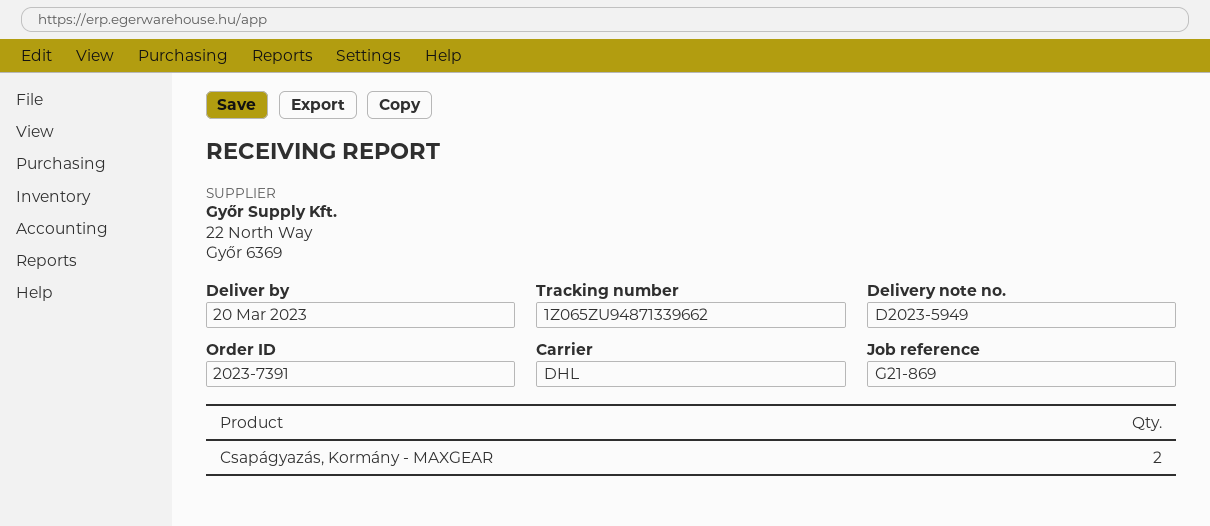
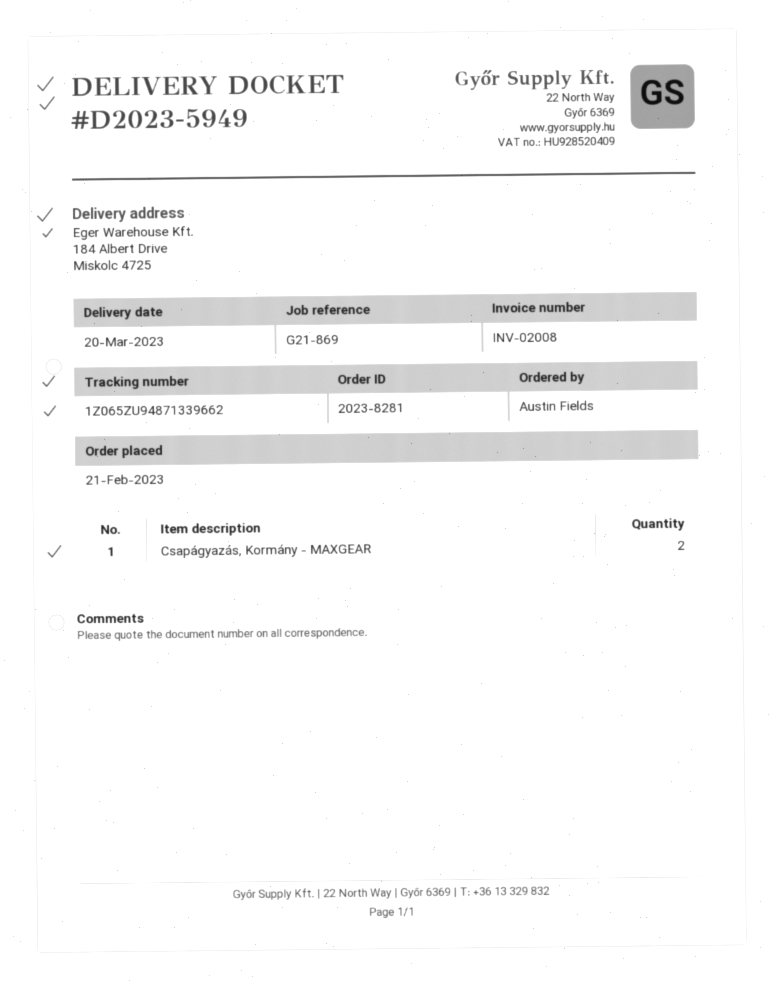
order number: 2023-7391 -> 2023-8281

